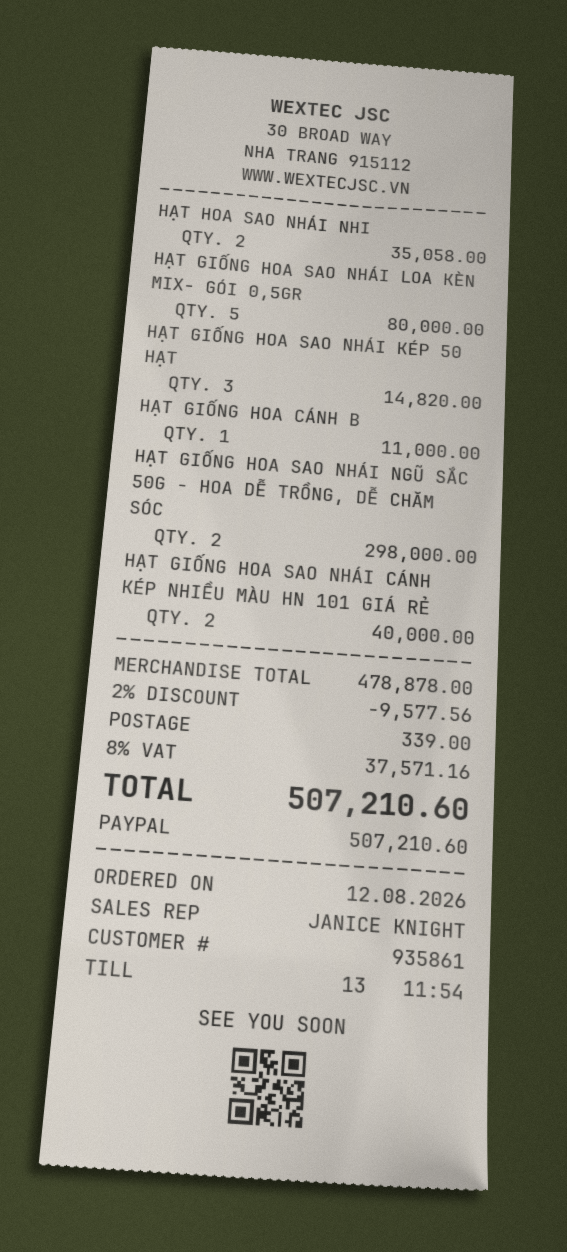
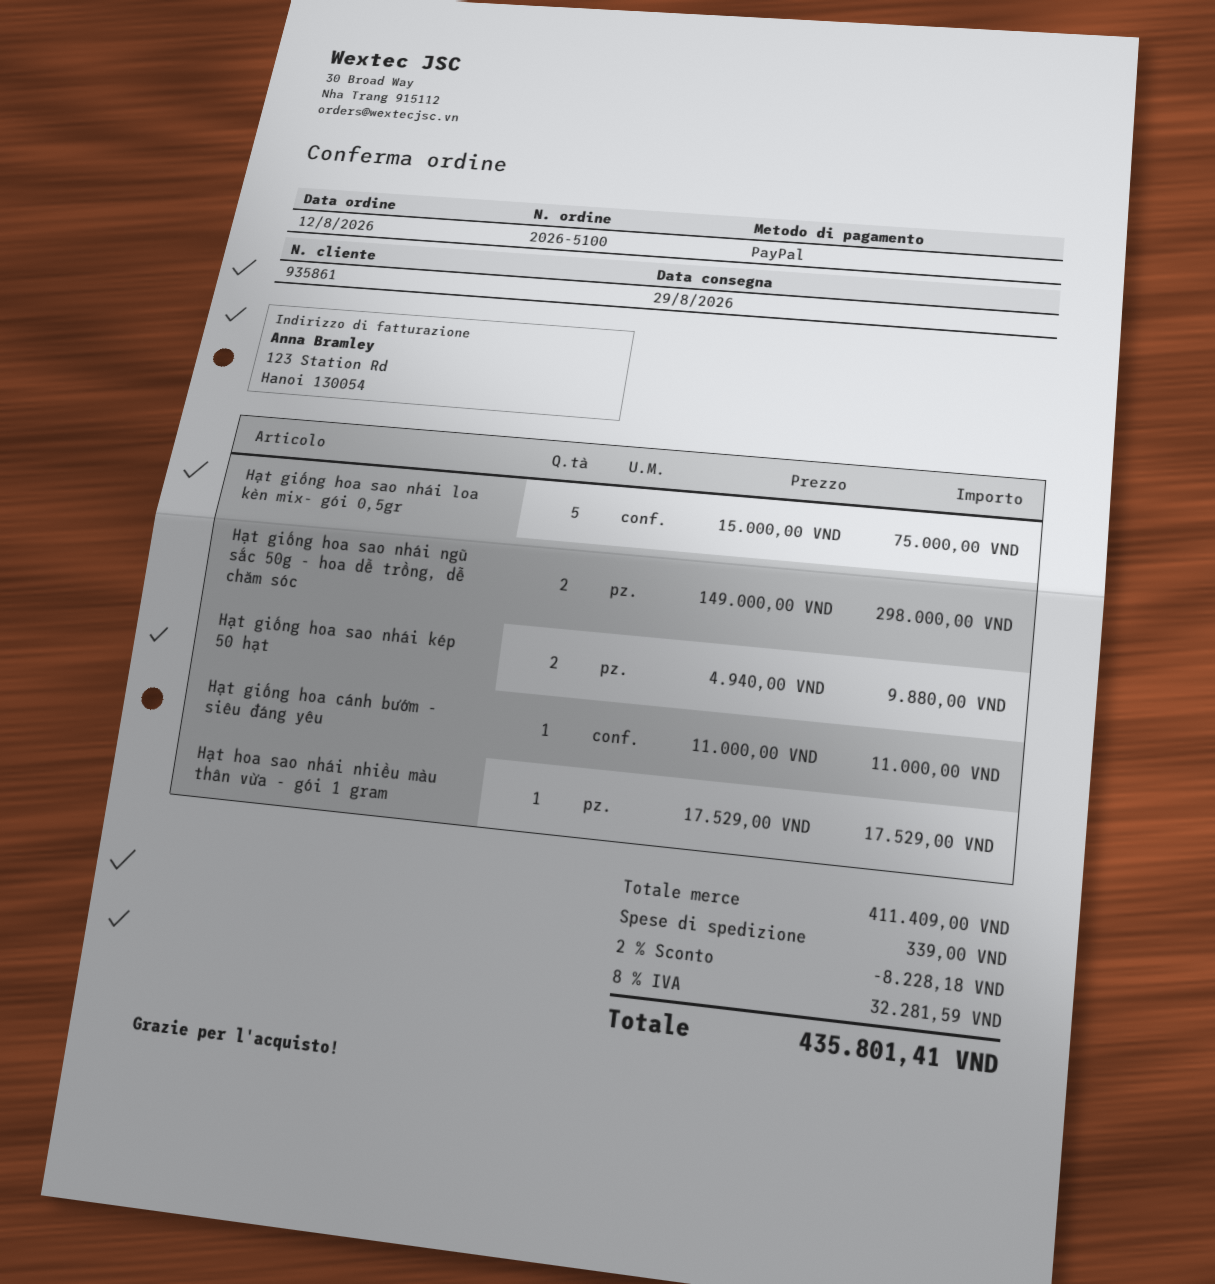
HẠT HOA SAO NHÁI NHI: 2 for 35058.00 -> 1 for 17529.00
HẠT GIỐNG HOA SAO NHÁI LOA KÈN MIX- GÓI 0,5GR: 5 for 80000.00 -> 5 for 75000.00
HẠT GIỐNG HOA SAO NHÁI KÉP 50 HẠT: 3 for 14820.00 -> 2 for 9880.00
HẠT GIỐNG HOA SAO NHÁI CÁNH KÉP NHIỀU MÀU HN 101 GIÁ RẺ: 2 for 40000.00 -> none
subtotal: 478878.00 -> 411409.00
discount: 2% = 9577.56 -> 2% = 8228.18
tax: 8% = 37571.16 -> 8% = 32281.59
total: 507210.60 -> 435801.41

